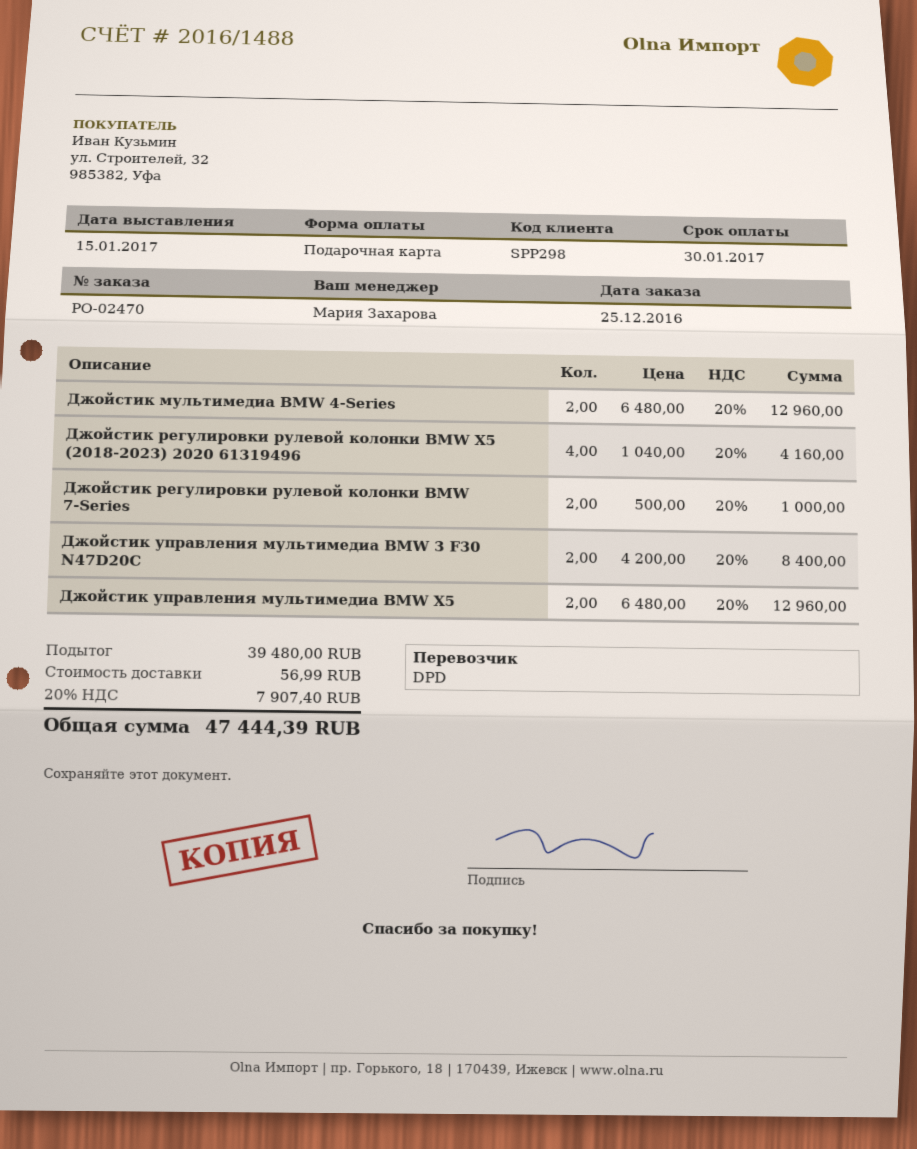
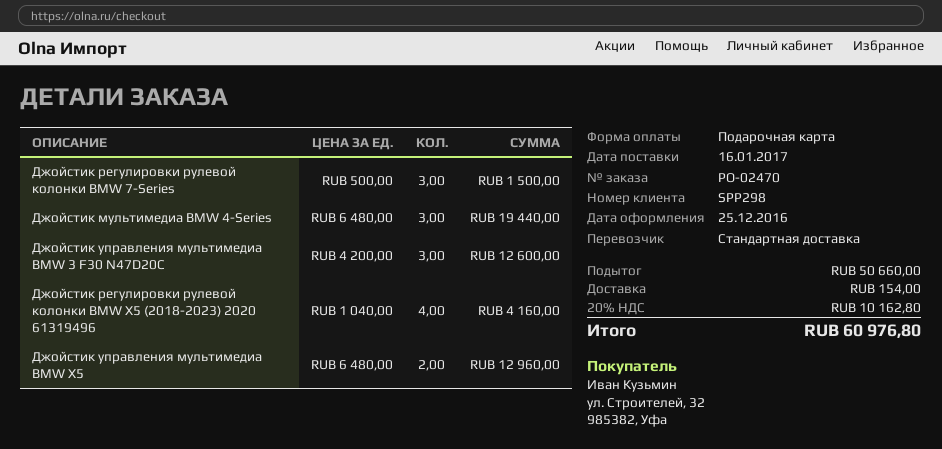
shipping method: DPD -> standard
Джойстик мультимедиа BMW 4-Series: 2 x 6480.00 = 12960.00 -> 3 x 6480.00 = 19440.00
Джойстик регулировки рулевой колонки BMW 7-Series: 2 x 500.00 = 1000.00 -> 3 x 500.00 = 1500.00
Джойстик упpавлeния мультимeдиа BMW 3 F30 N47D20C: 2 x 4200.00 = 8400.00 -> 3 x 4200.00 = 12600.00
subtotal: 39480.00 -> 50660.00
shipping: 56.99 -> 154.00
tax: 20% = 7907.40 -> 20% = 10162.80
total: 47444.39 -> 60976.80

